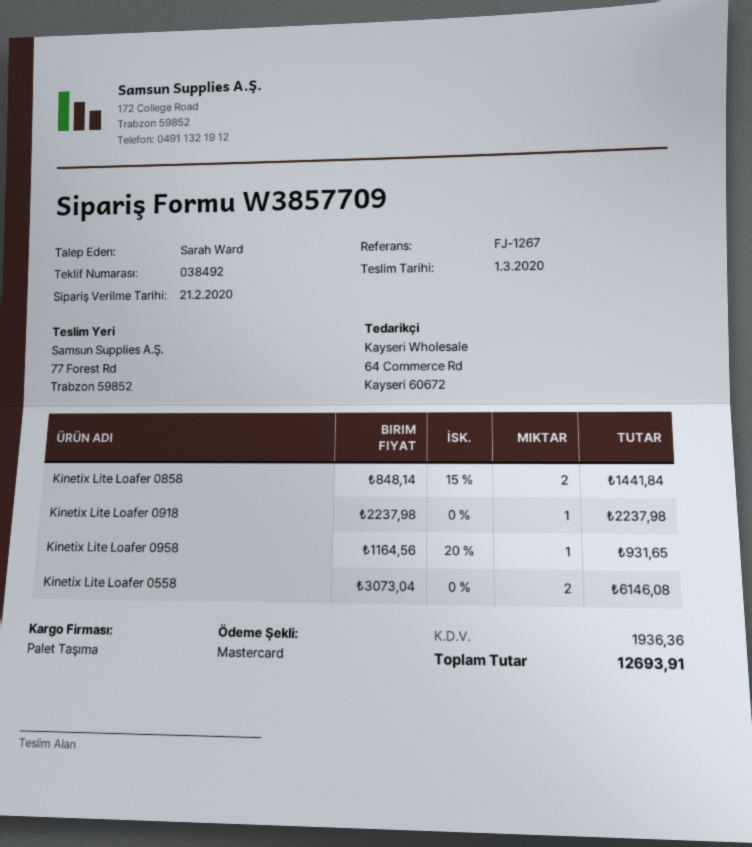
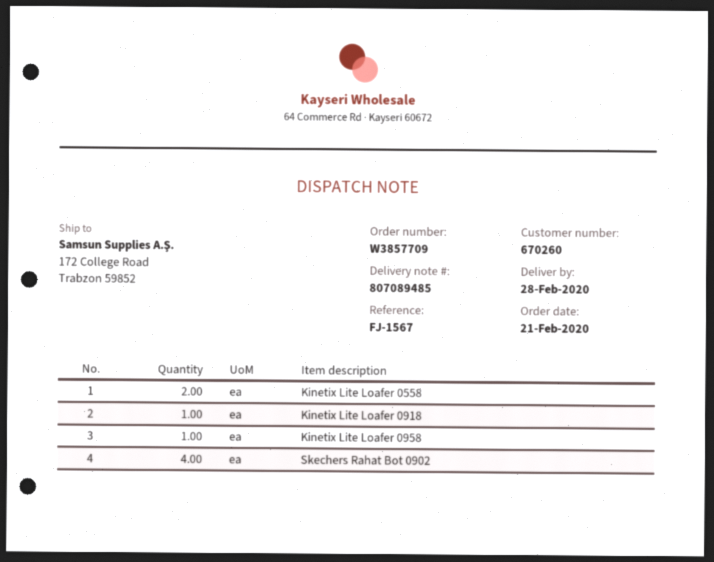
delivery date: 2020-03-01 -> 2020-02-28
reference: FJ-1267 -> FJ-1567
ship to: 77 Forest Rd, Trabzon 59852 -> 172 College Road, Trabzon 59852
Kinetix Lite Loafer 0858: 2 -> none
Skechers Rahat Bot 0902: none -> 4

